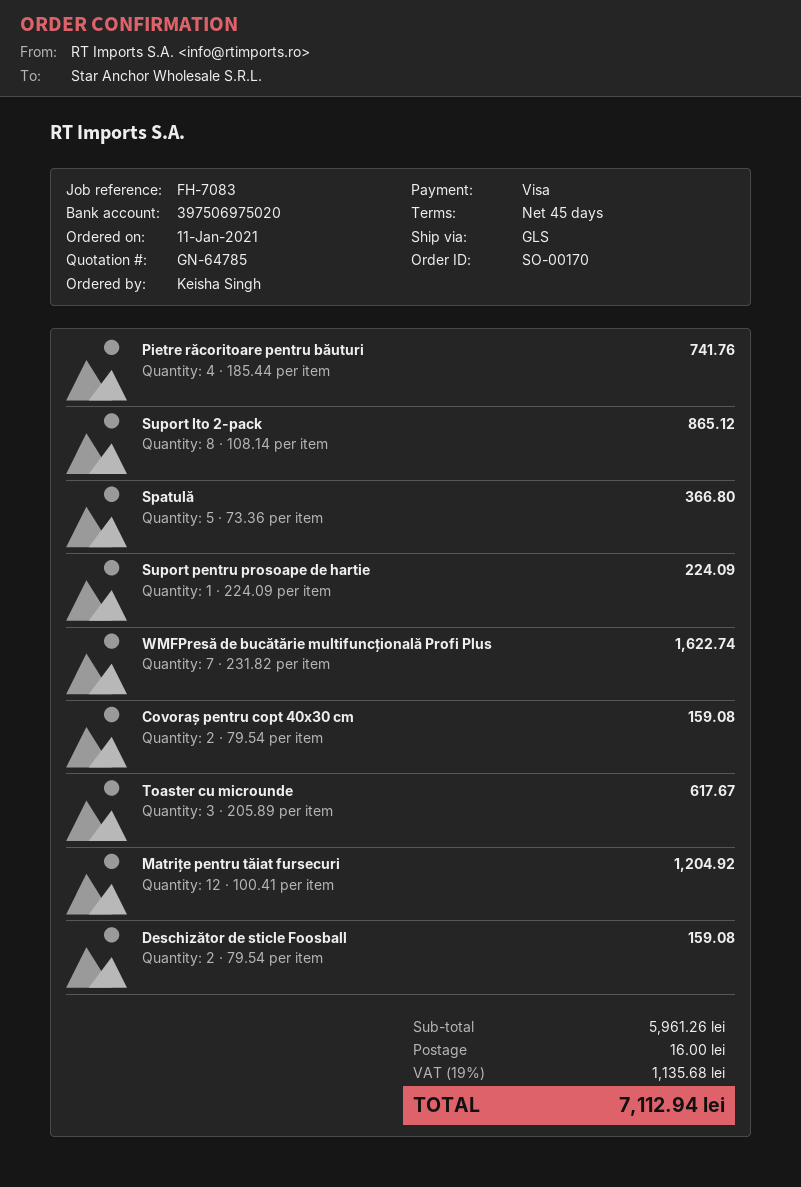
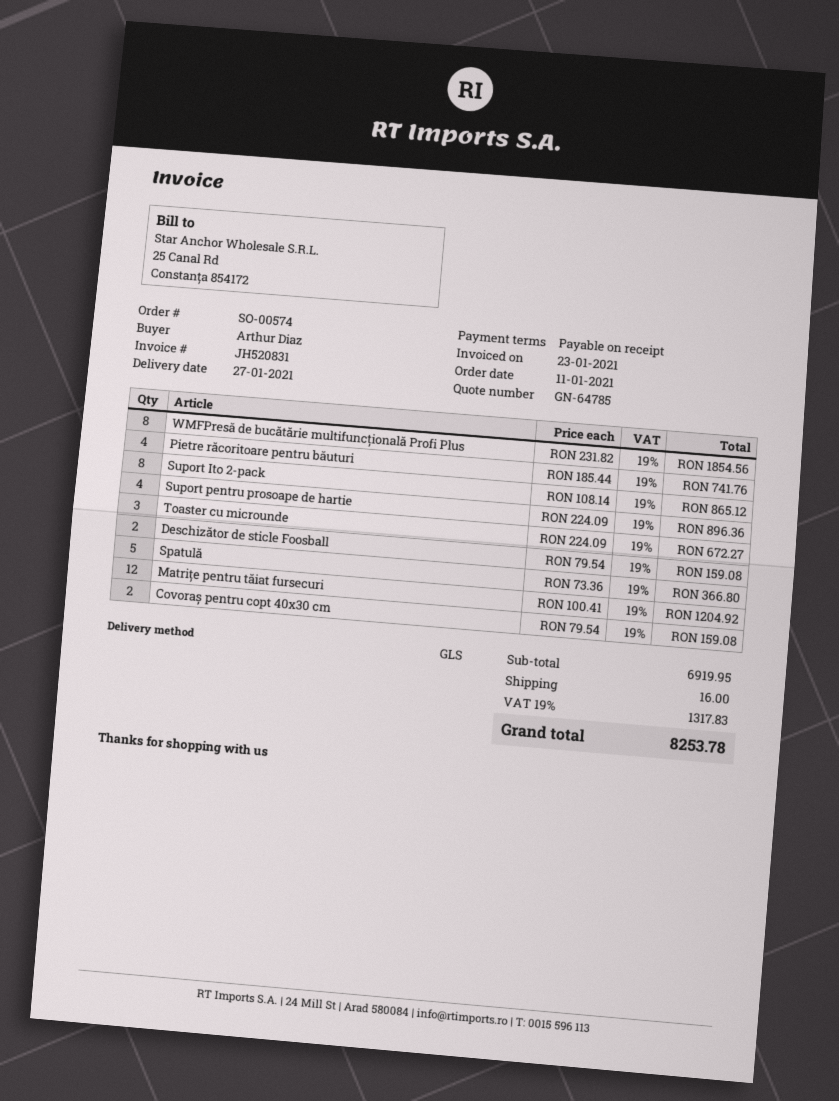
order number: SO-00170 -> SO-00574
payment terms: 45 days -> on receipt
ordered by: Keisha Singh -> Arthur Diaz
Suport pentru prosoape de hartie: 1 x 224.09 = 224.09 -> 4 x 224.09 = 896.36
WMFPresă de bucătărie multifuncțională Profi Plus: 7 x 231.82 = 1622.74 -> 8 x 231.82 = 1854.56
Toaster cu microunde: 3 x 205.89 = 617.67 -> 3 x 224.09 = 672.27
subtotal: 5961.26 -> 6919.95
tax: 19% = 1135.68 -> 19% = 1317.83
total: 7112.94 -> 8253.78

